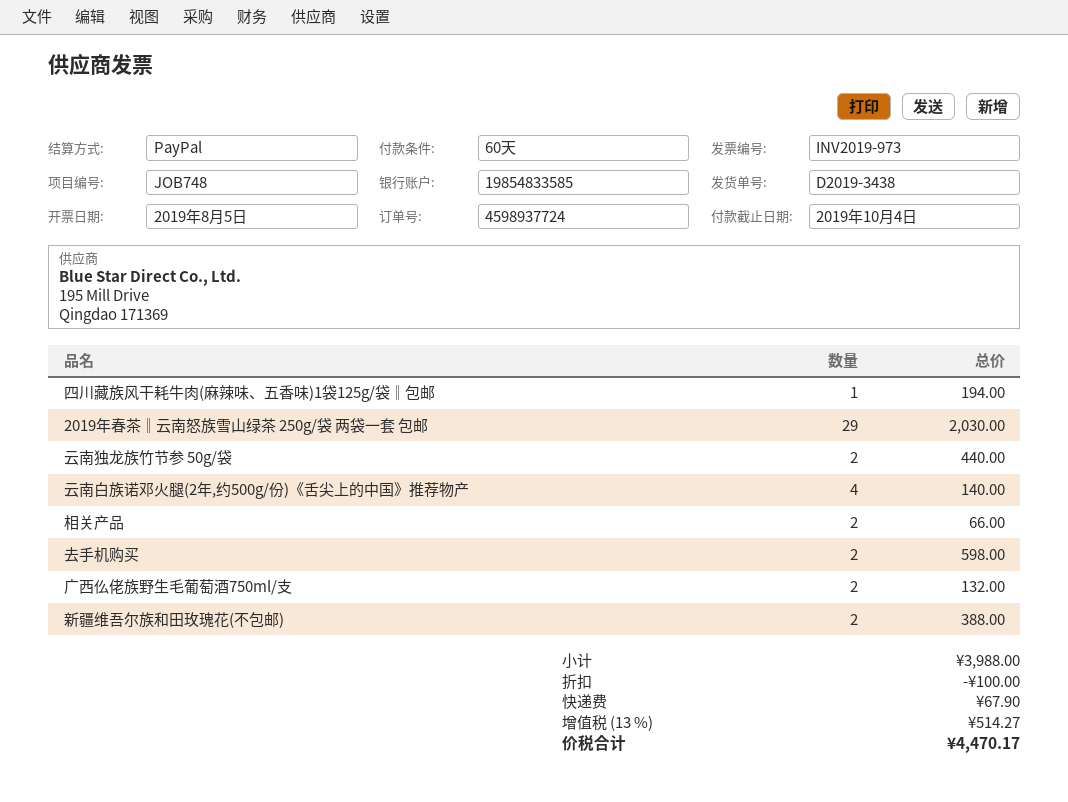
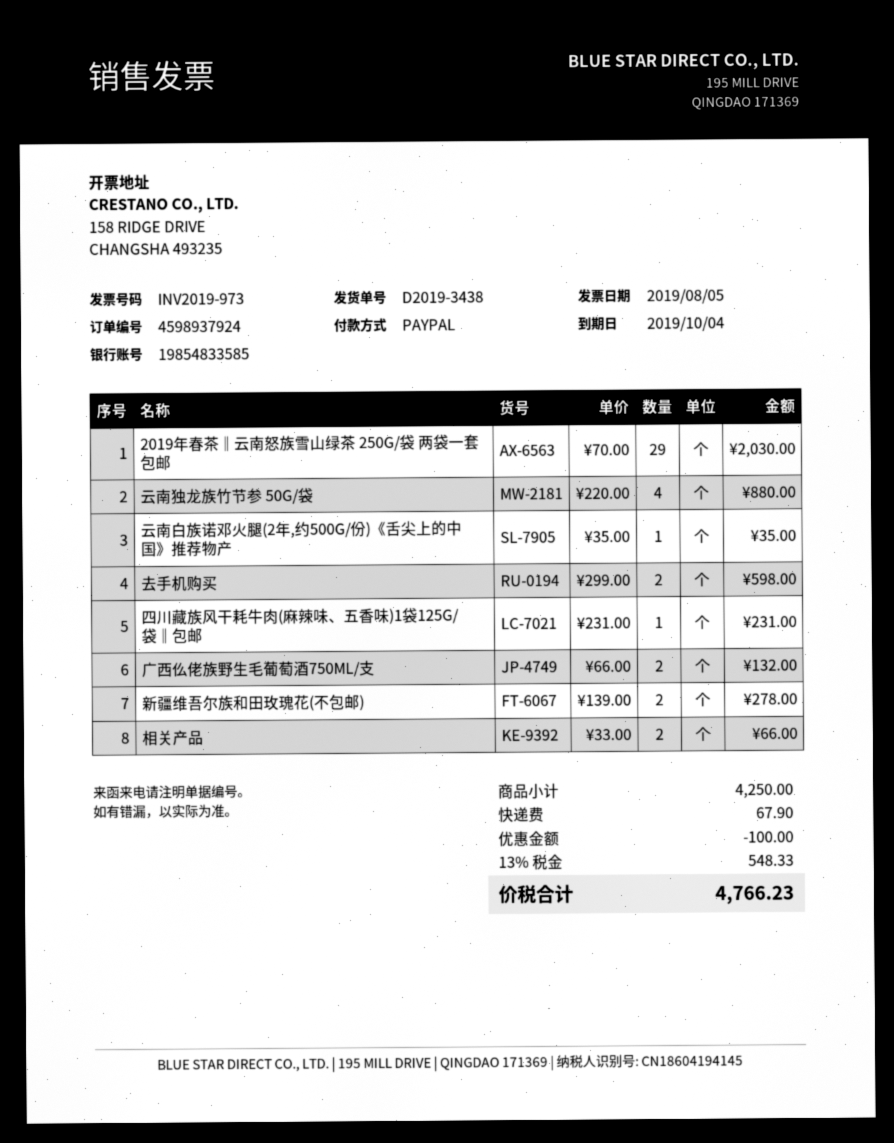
order number: 4598937724 -> 4598937924
四川藏族风干耗牛肉(麻辣味、五香味)1袋125g/袋‖包邮: 1 for 194.00 -> 1 for 231.00
云南独龙族竹节参 50g/袋: 2 for 440.00 -> 4 for 880.00
云南白族诺邓火腿(2年,约500g/份)《舌尖上的中国》推荐物产: 4 for 140.00 -> 1 for 35.00
新疆维吾尔族和田玫瑰花(不包邮): 2 for 388.00 -> 2 for 278.00
subtotal: 3988.00 -> 4250.00
tax: 13% = 514.27 -> 13% = 548.33
total: 4470.17 -> 4766.23

